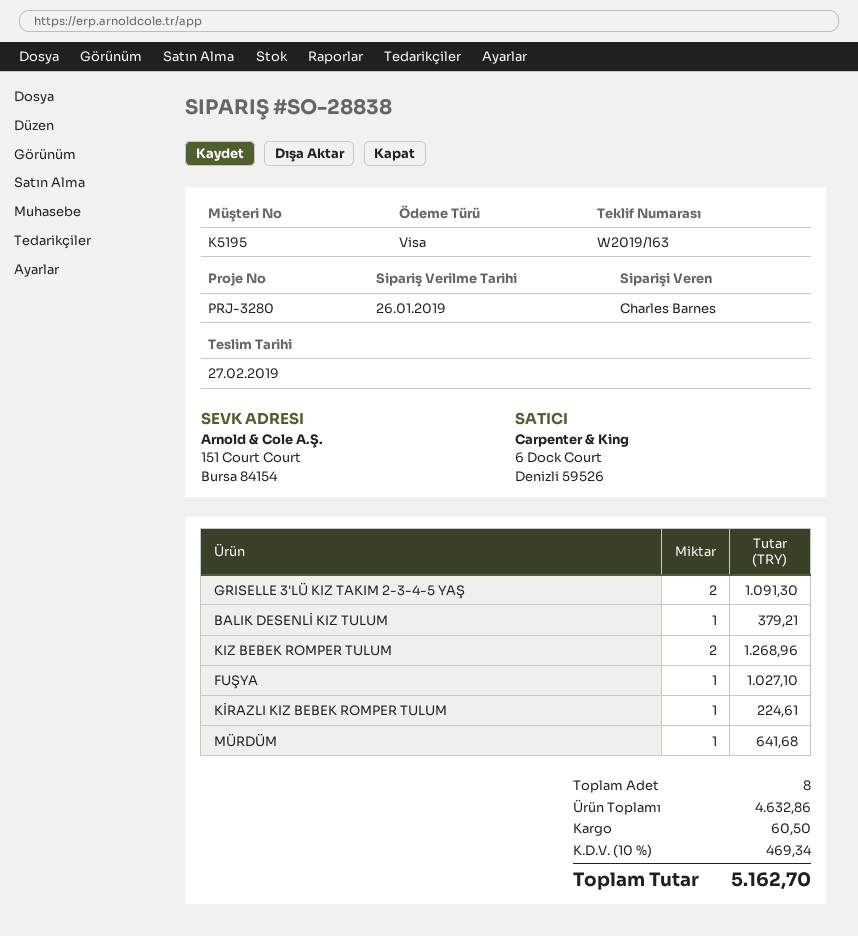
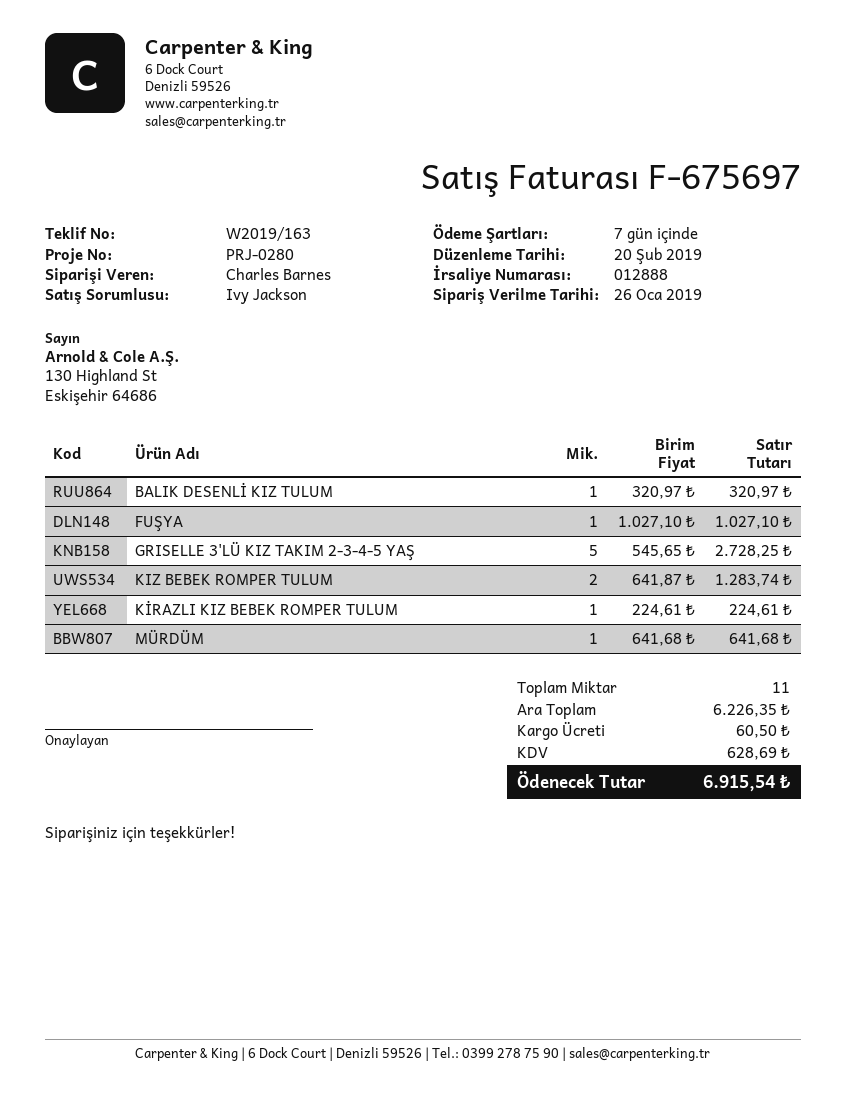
reference: PRJ-3280 -> PRJ-0280
GRISELLE 3'LÜ KIZ TAKIM 2-3-4-5 YAŞ: 2 for 1091.30 -> 5 for 2728.25
BALIK DESENLİ KIZ TULUM: 1 for 379.21 -> 1 for 320.97
KIZ BEBEK ROMPER TULUM: 2 for 1268.96 -> 2 for 1283.74
total quantity: 8 -> 11
subtotal: 4632.86 -> 6226.35
tax: 469.34 -> 628.69
total: 5162.70 -> 6915.54

